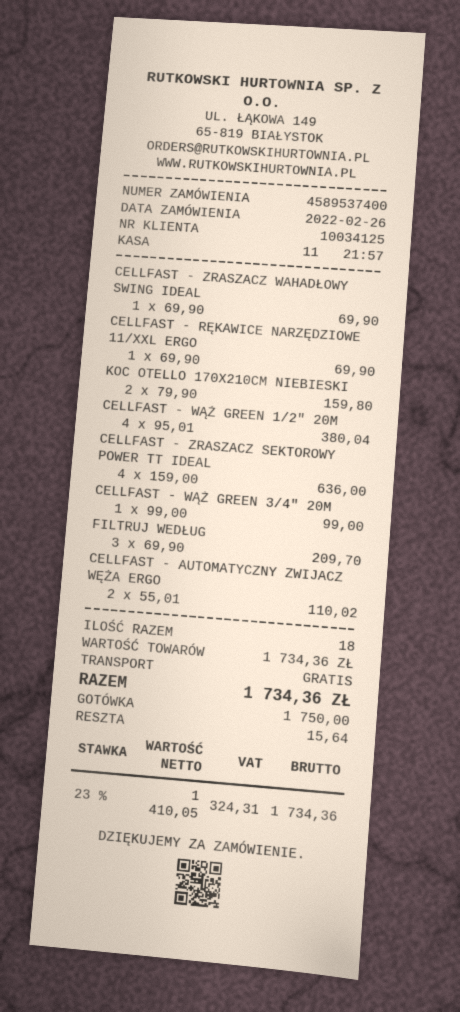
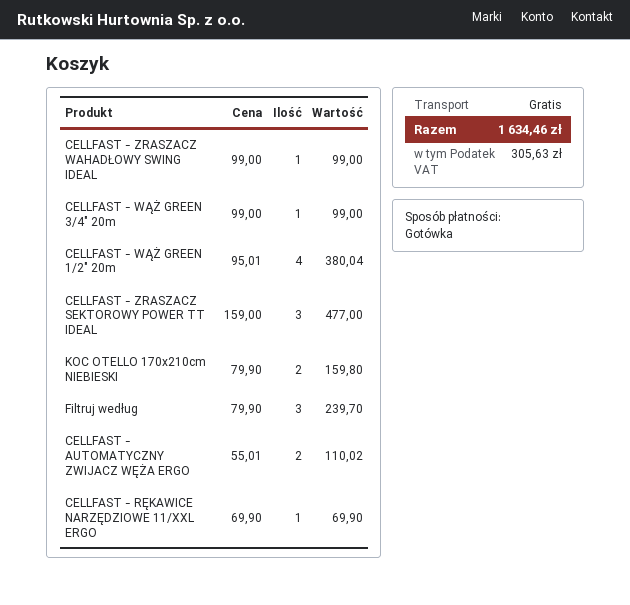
CELLFAST - ZRASZACZ WAHADŁOWY SWING IDEAL: 1 x 69.90 = 69.90 -> 1 x 99.00 = 99.00
CELLFAST - ZRASZACZ SEKTOROWY POWER TT IDEAL: 4 x 159.00 = 636.00 -> 3 x 159.00 = 477.00
FILTRUJ WEDŁUG: 3 x 69.90 = 209.70 -> 3 x 79.90 = 239.70
tax: 324.31 -> 305.63
total: 1734.36 -> 1634.46

